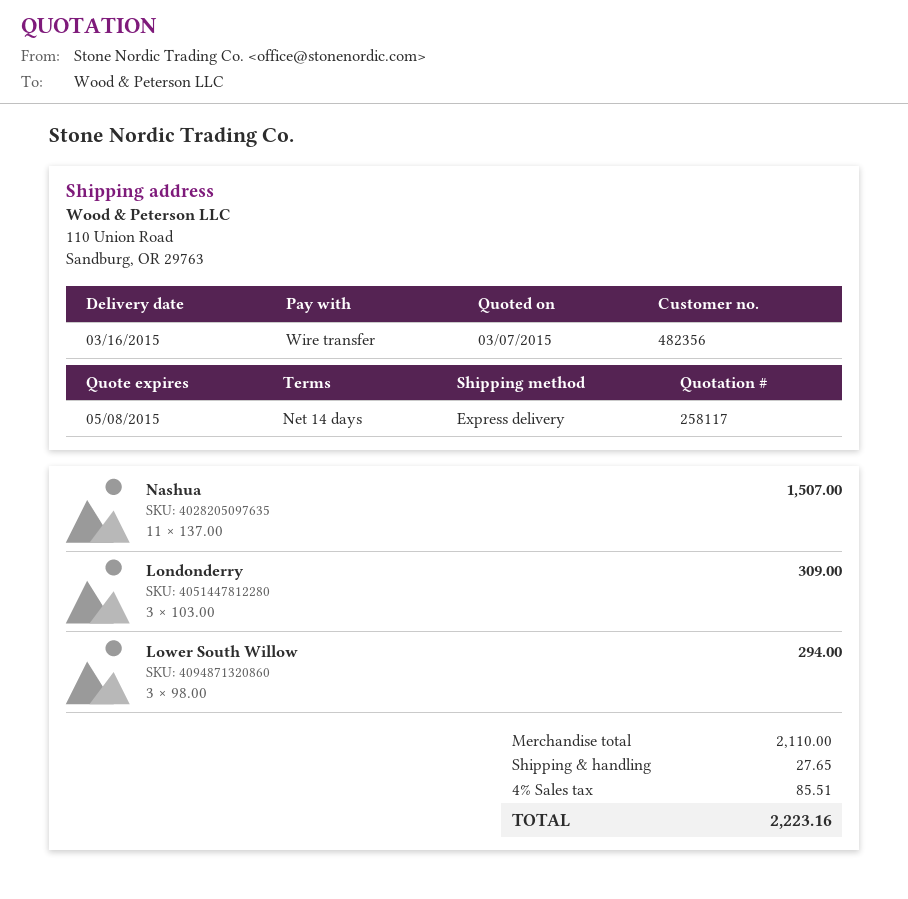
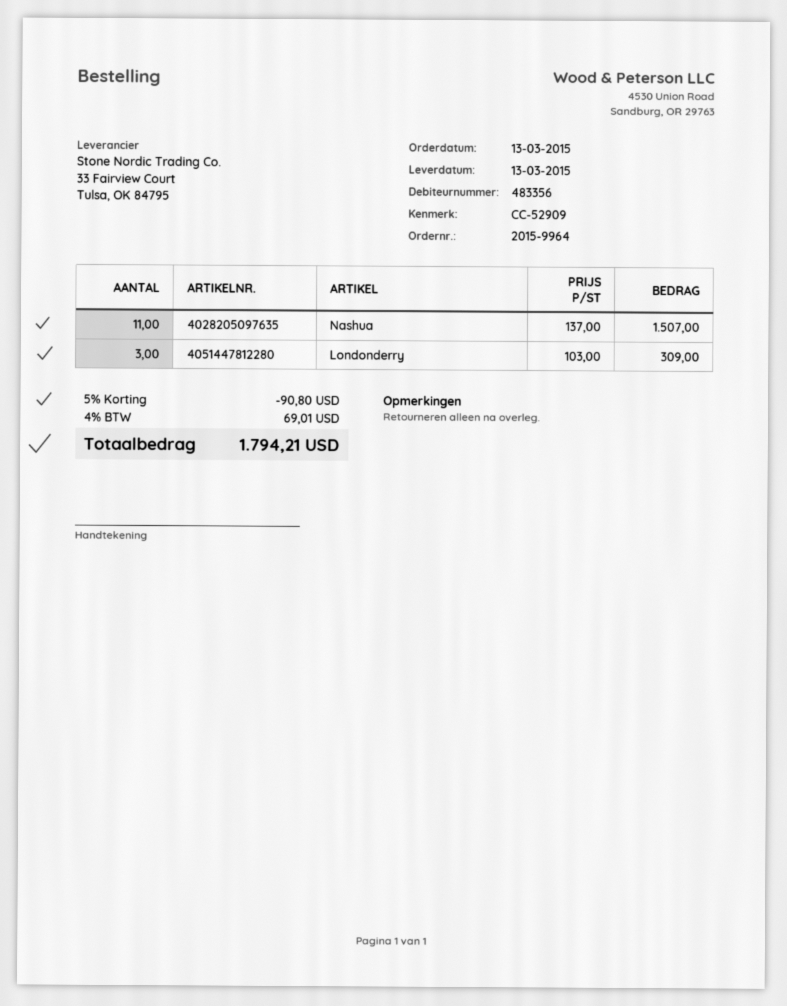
delivery date: 2015-03-16 -> 2015-03-13
customer number: 482356 -> 483356
Lower South Willow: 3 x 98.00 = 294.00 -> none
discount: none -> 5% = 90.80
shipping: 27.65 -> none
tax: 4% = 85.51 -> 4% = 69.01
total: 2223.16 -> 1794.21

